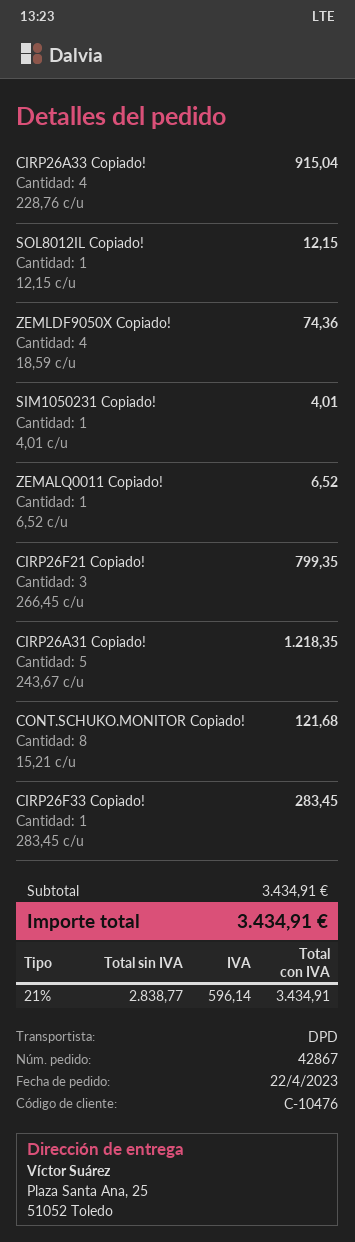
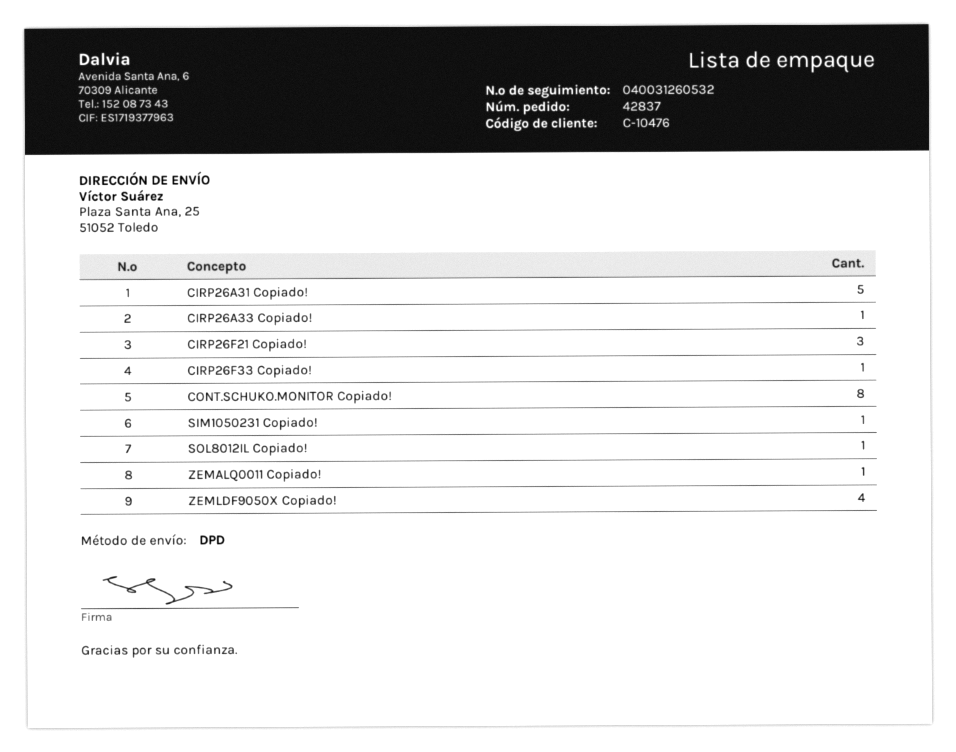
order number: 42867 -> 42837
CIRP26A33 Copiado!: 4 -> 1

